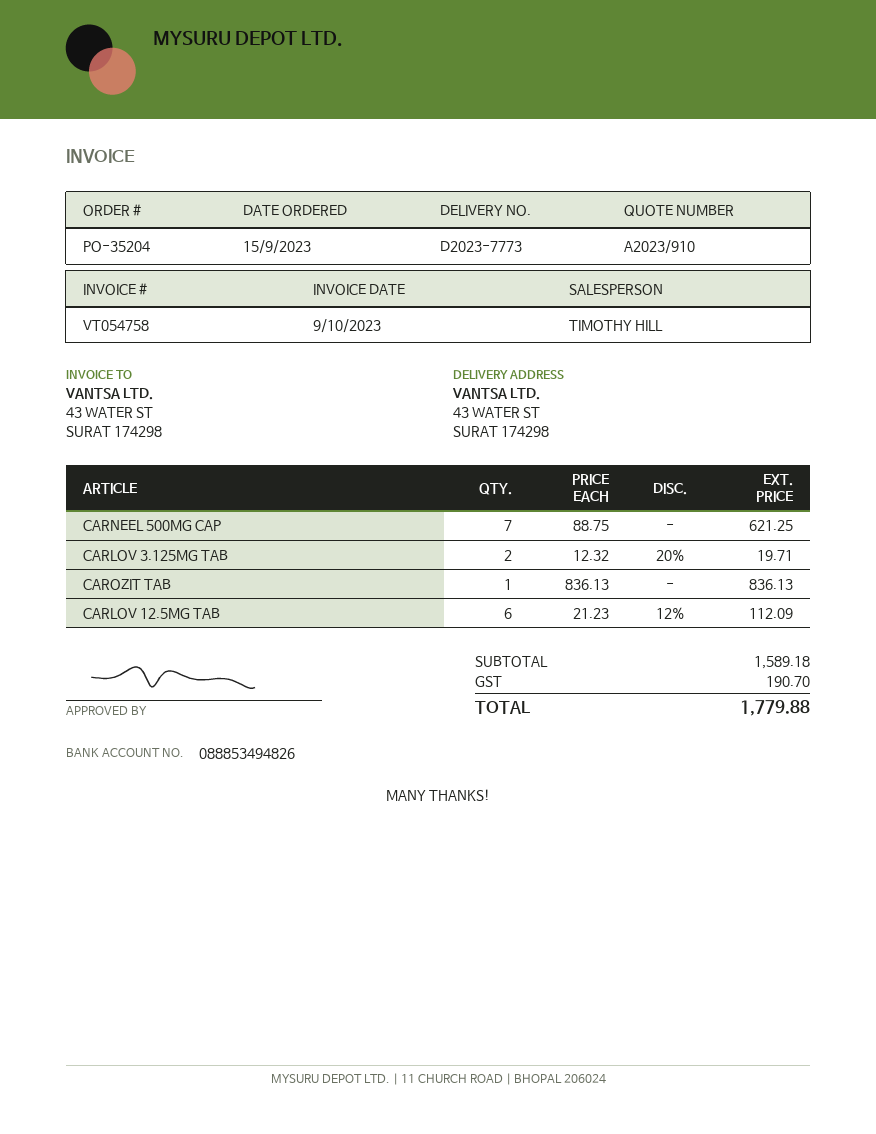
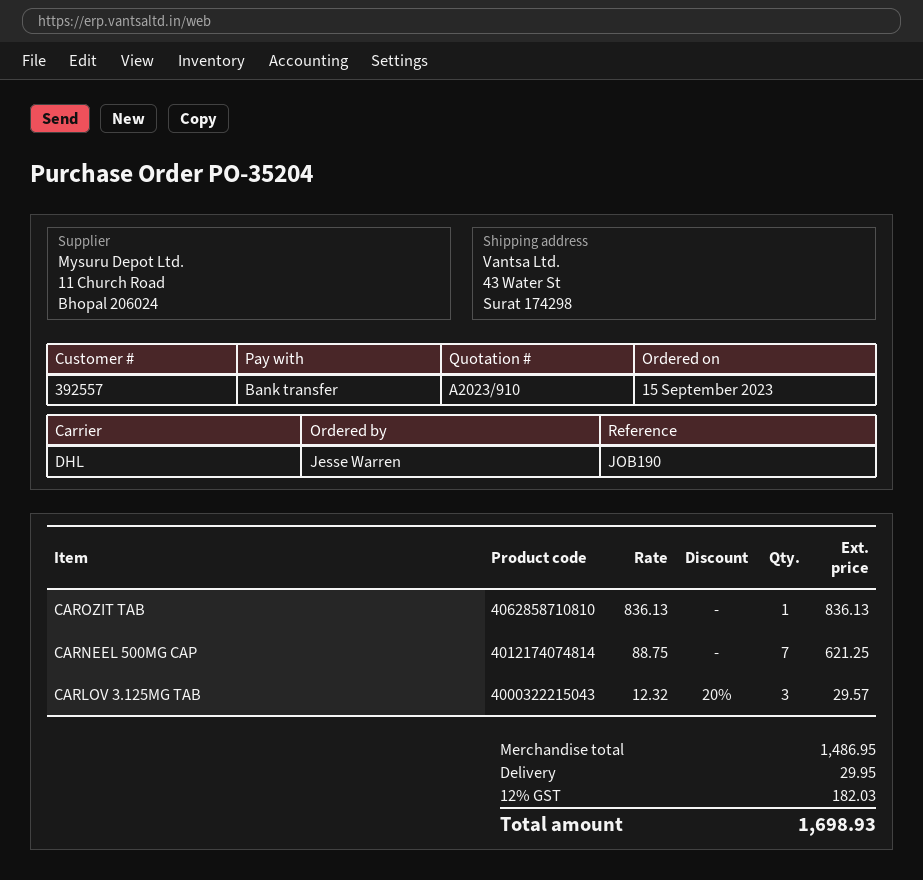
CARLOV 3.125MG TAB: 2 x 12.32 - 20% = 19.71 -> 3 x 12.32 - 20% = 29.57
CARLOV 12.5MG TAB: 6 x 21.23 - 12% = 112.09 -> none
subtotal: 1589.18 -> 1486.95
shipping: none -> 29.95
tax: 190.70 -> 182.03
total: 1779.88 -> 1698.93

